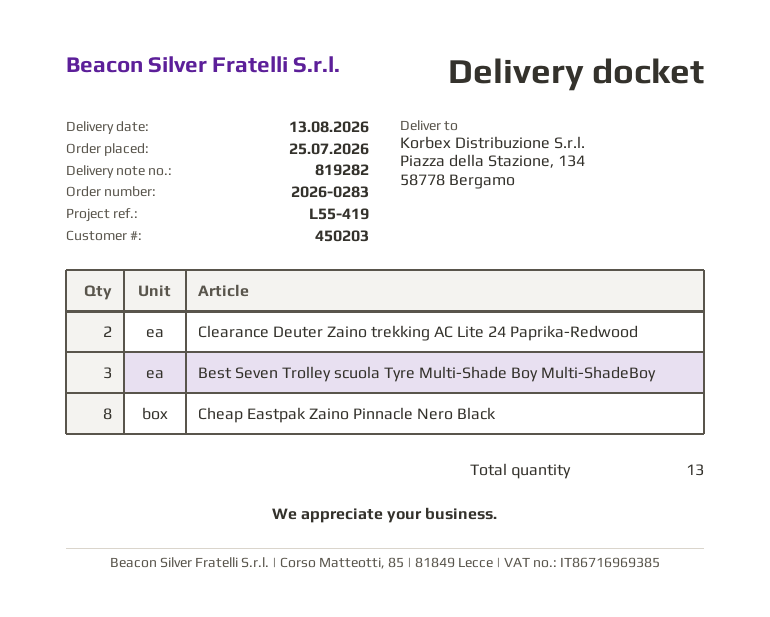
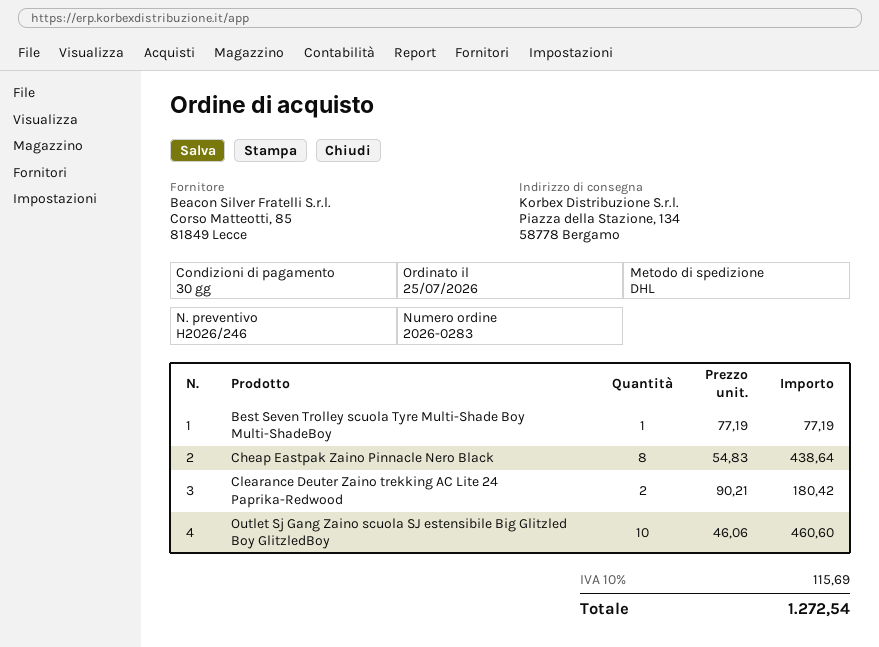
Best Seven Trolley scuola Tyre Multi-Shade Boy Multi-ShadeBoy: 3 -> 1
Outlet Sj Gang Zaino scuola SJ estensibile Big Glitzled Boy GlitzledBoy: none -> 10

